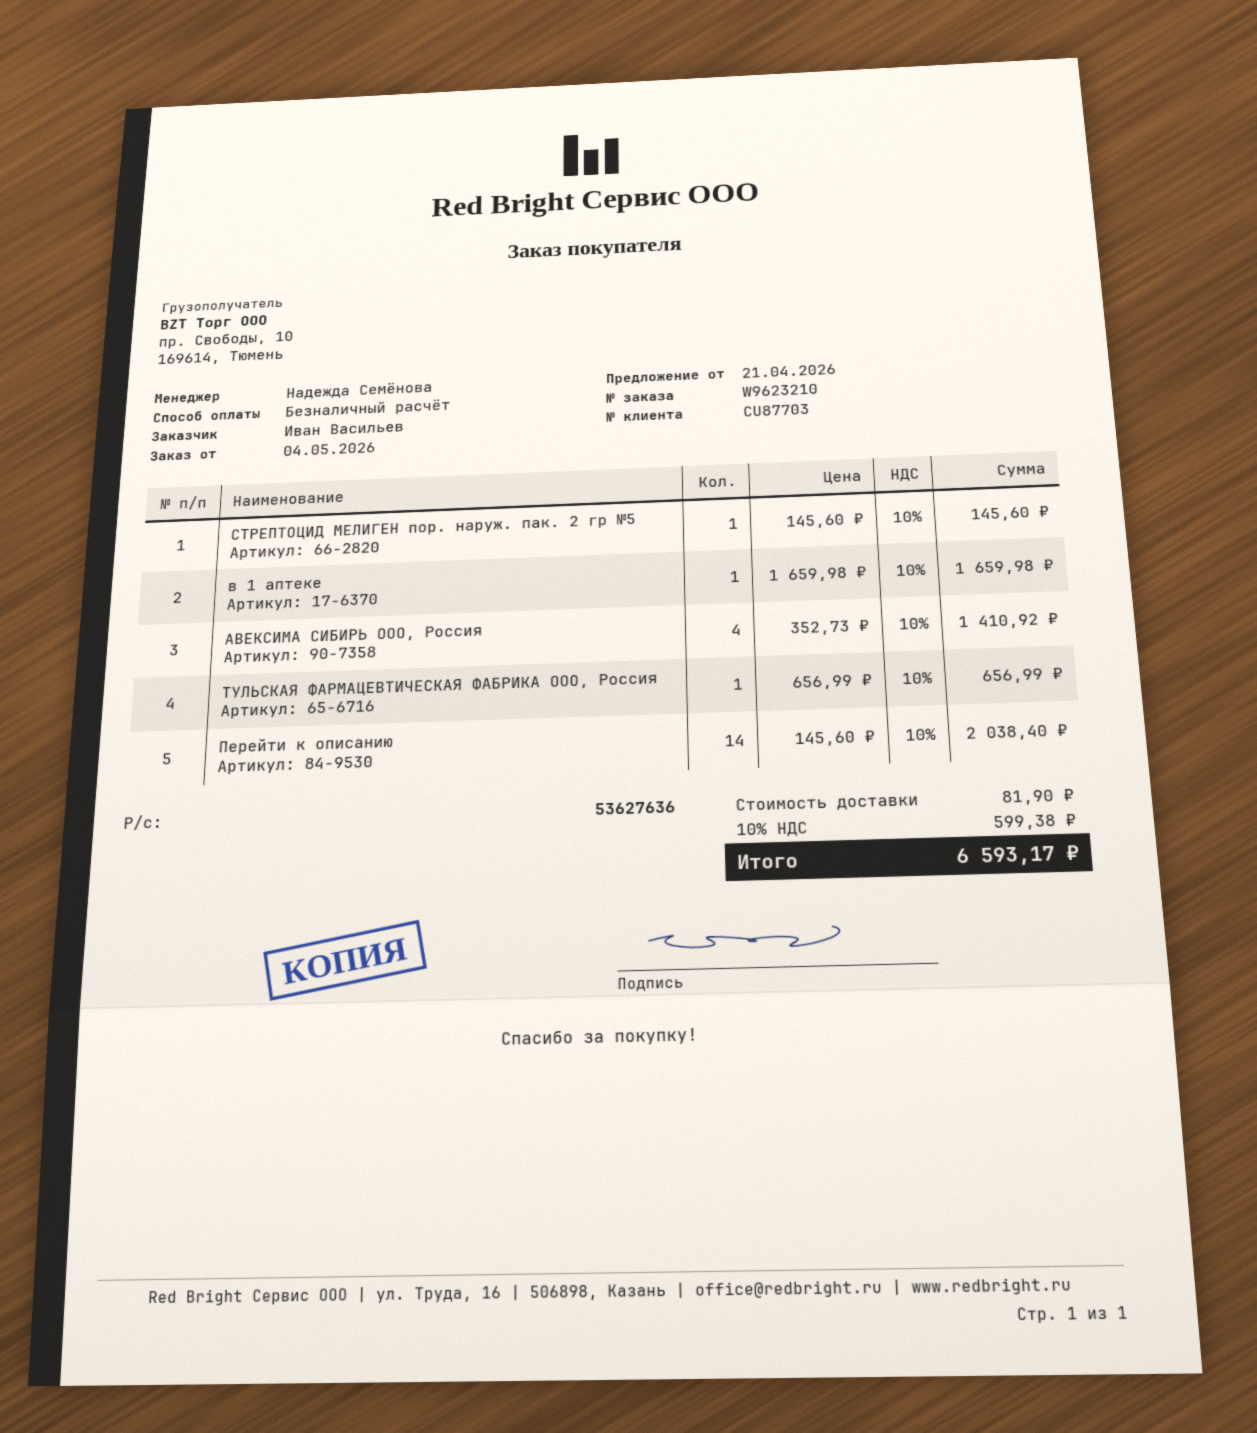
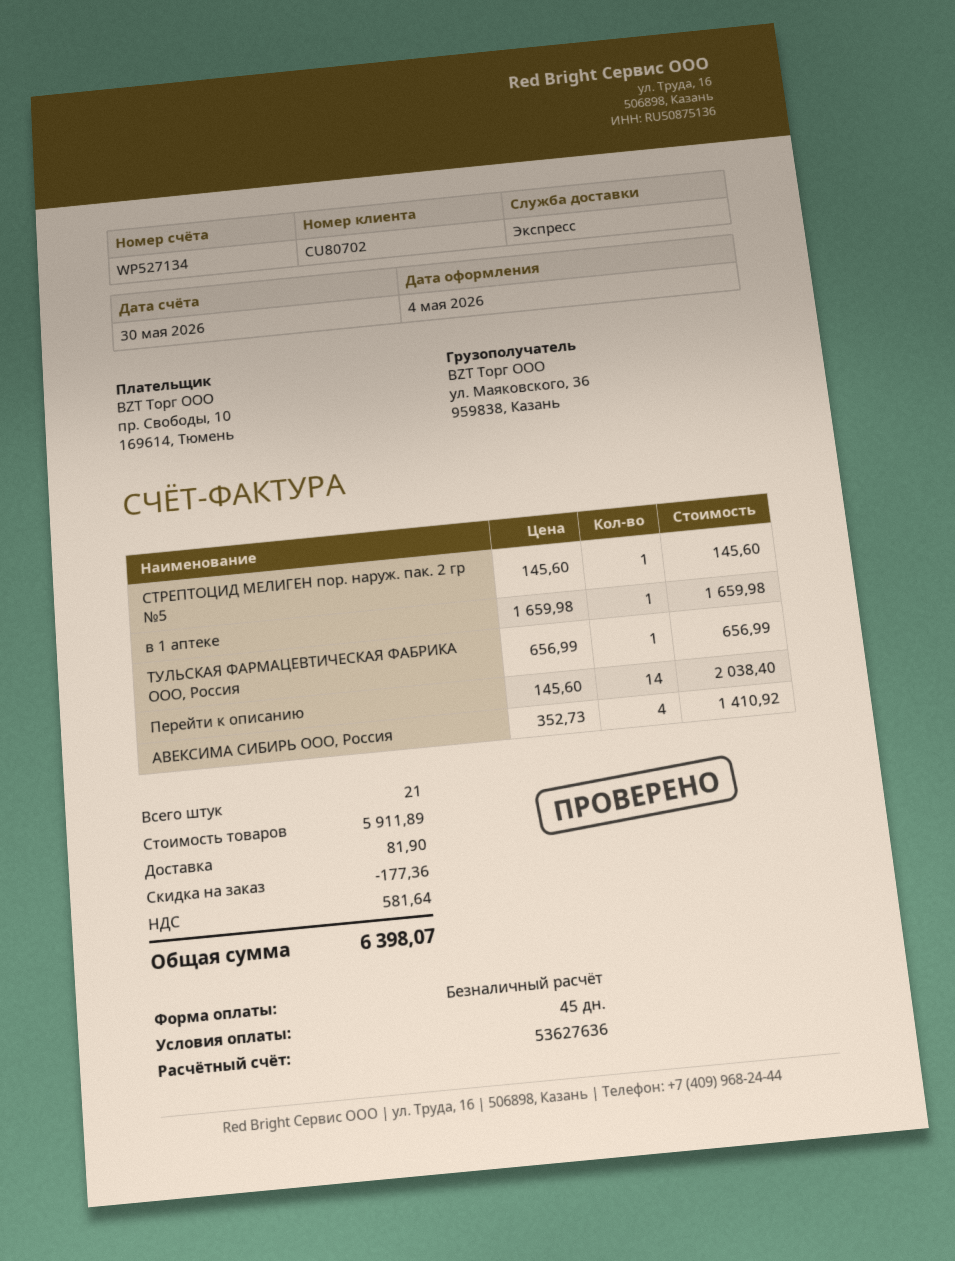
customer number: CU87703 -> CU80702
ship to: пр. Свободы, 10, 169614, Тюмень -> ул. Маяковского, 36, 959838, Казань
discount: none -> 177.36
tax: 599.38 -> 581.64
total: 6593.17 -> 6398.07

